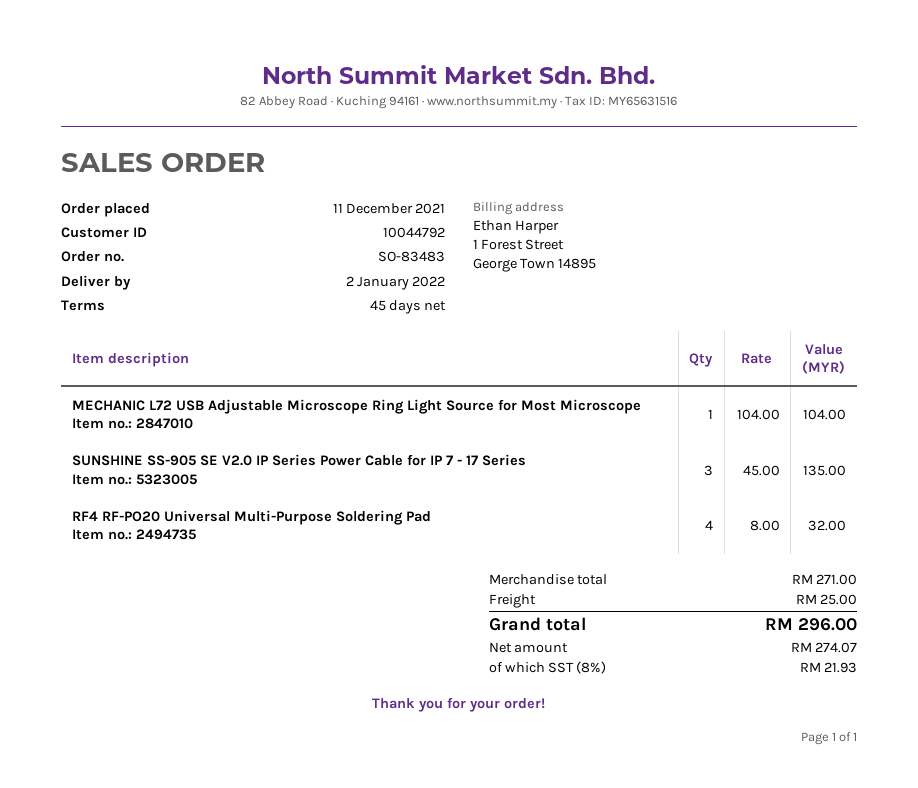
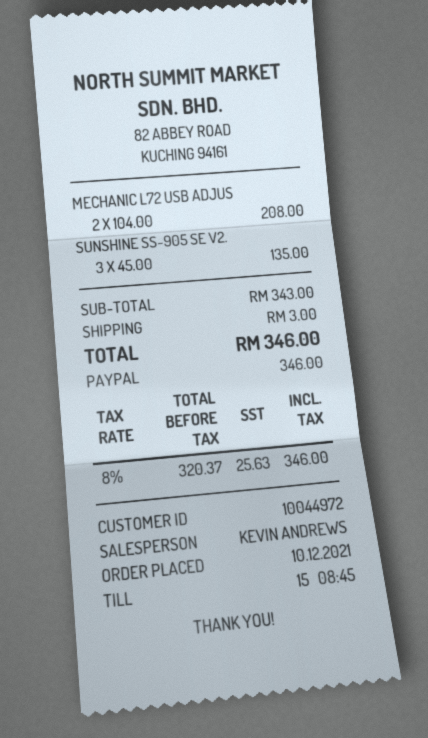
order date: 2021-12-11 -> 2021-12-10
customer number: 10044792 -> 10044972
MECHANIC L72 USB Adjustable Microscope Ring Light Source for Most Microscope: 1 x 104.00 = 104.00 -> 2 x 104.00 = 208.00
RF4 RF-PO20 Universal Multi-Purpose Soldering Pad: 4 x 8.00 = 32.00 -> none
subtotal: 271.00 -> 343.00
shipping: 25.00 -> 3.00
net: 274.07 -> 320.37
tax: 8% = 21.93 -> 8% = 25.63
total: 296.00 -> 346.00

